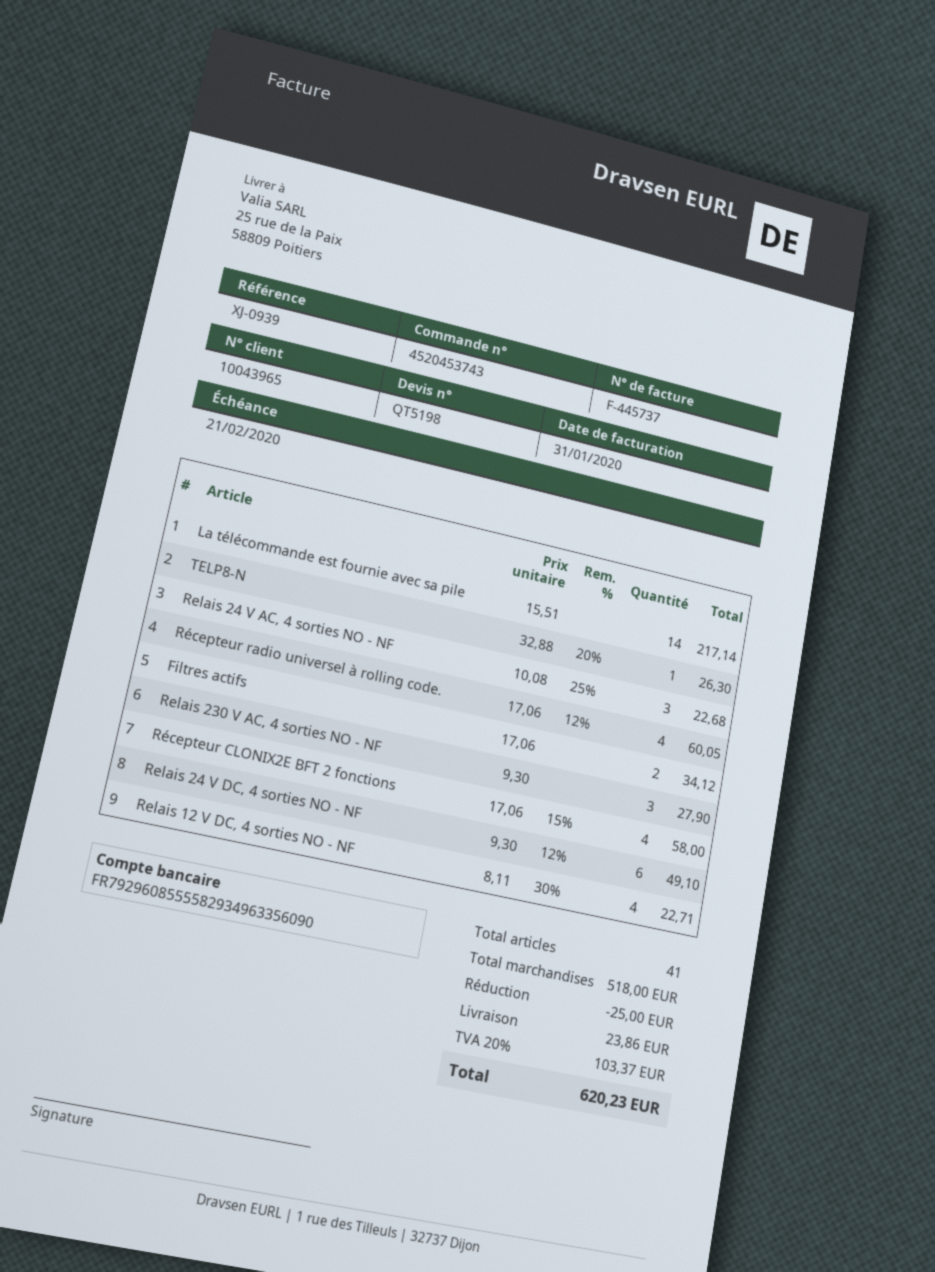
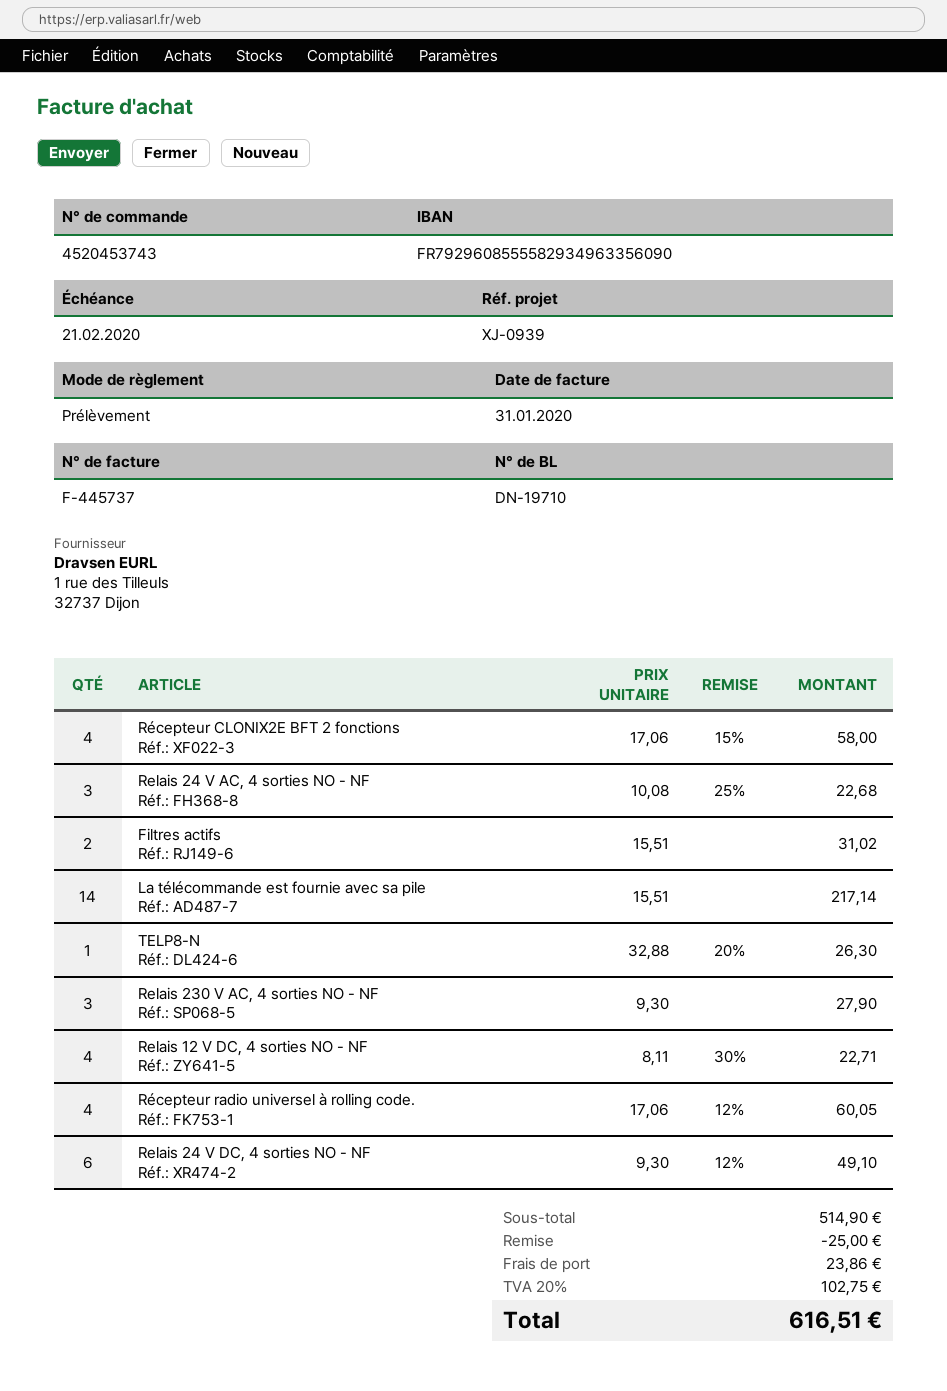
Filtres actifs: 2 x 17.06 = 34.12 -> 2 x 15.51 = 31.02
subtotal: 518.00 -> 514.90
tax: 20% = 103.37 -> 20% = 102.75
total: 620.23 -> 616.51

